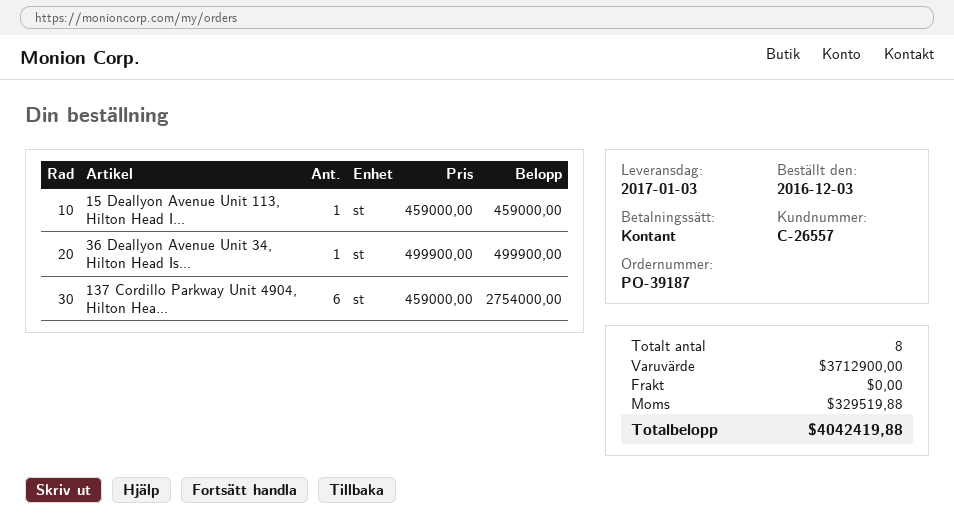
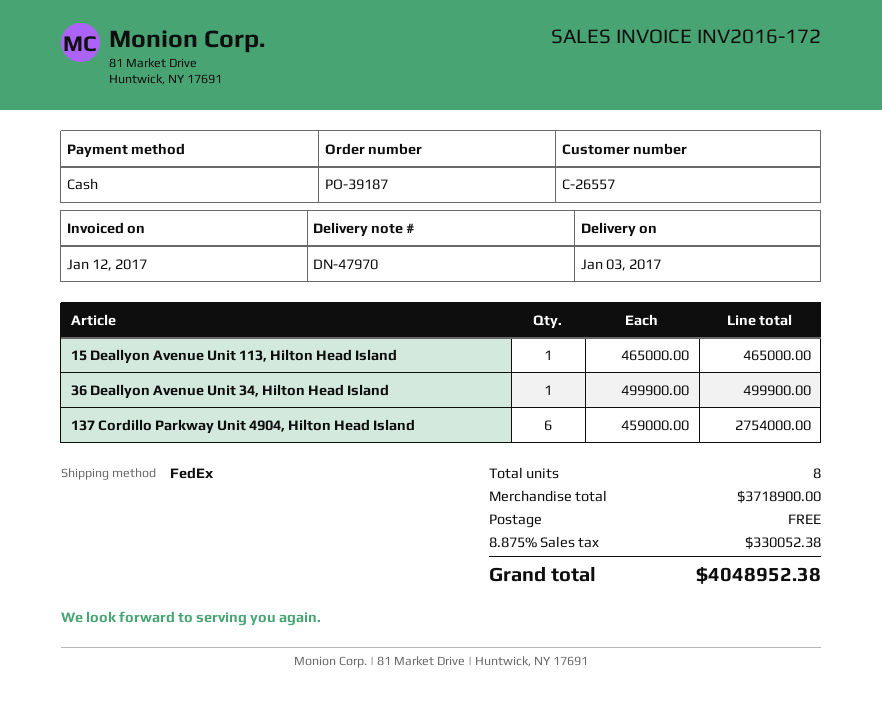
15 Deallyon Avenue Unit 113, Hilton Head I...: 1 x 459000.00 = 459000.00 -> 1 x 465000.00 = 465000.00
subtotal: 3712900.00 -> 3718900.00
tax: 329519.88 -> 330052.38
total: 4042419.88 -> 4048952.38

